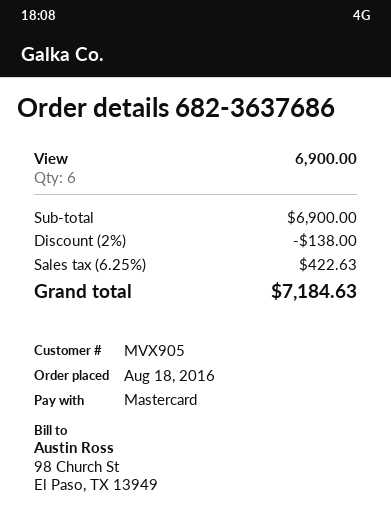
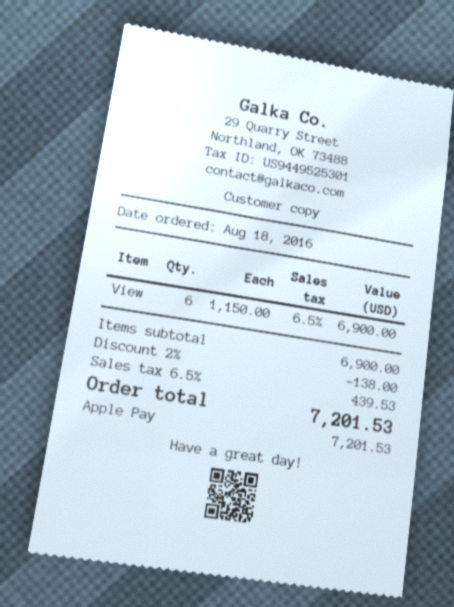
payment method: Mastercard -> Apple Pay
tax: 6.25% = 422.63 -> 6.5% = 439.53
total: 7184.63 -> 7201.53

